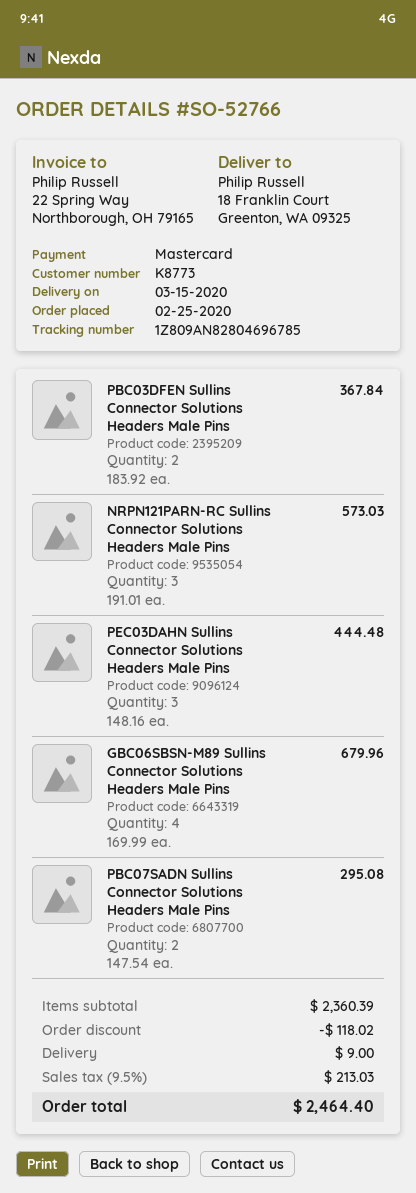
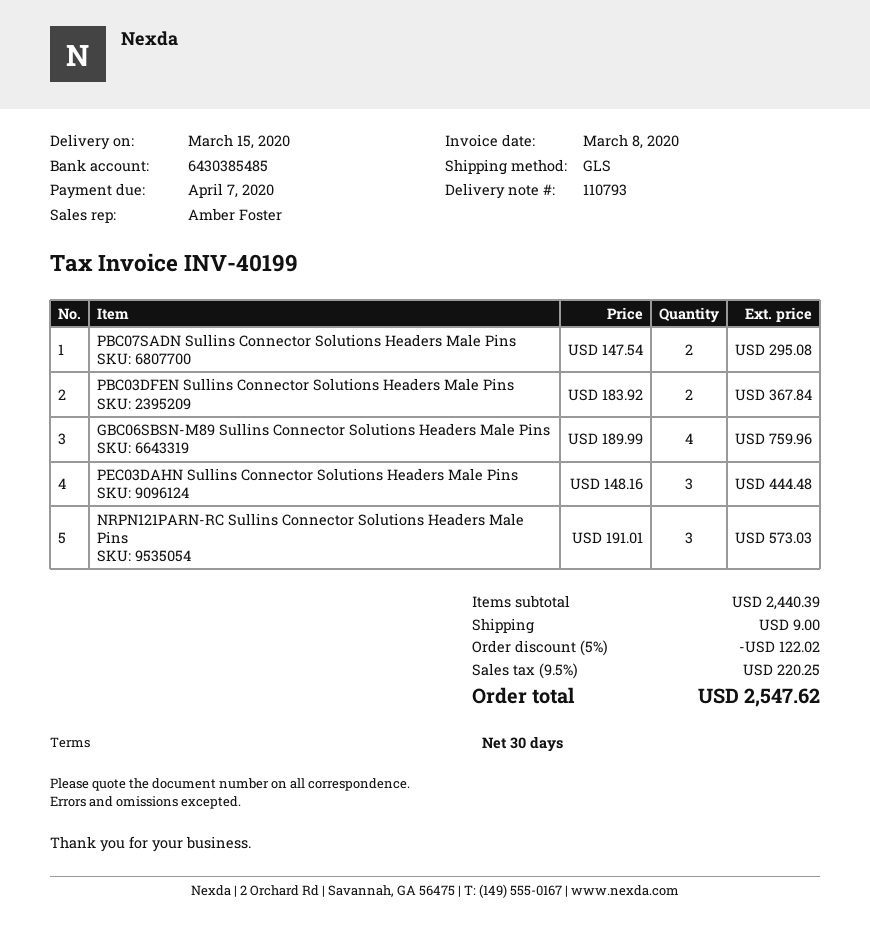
GBC06SBSN-M89 Sullins Connector Solutions Headers Male Pins: 4 x 169.99 = 679.96 -> 4 x 189.99 = 759.96
subtotal: 2360.39 -> 2440.39
discount: 118.02 -> 122.02
tax: 9.5% = 213.03 -> 9.5% = 220.25
total: 2464.40 -> 2547.62

